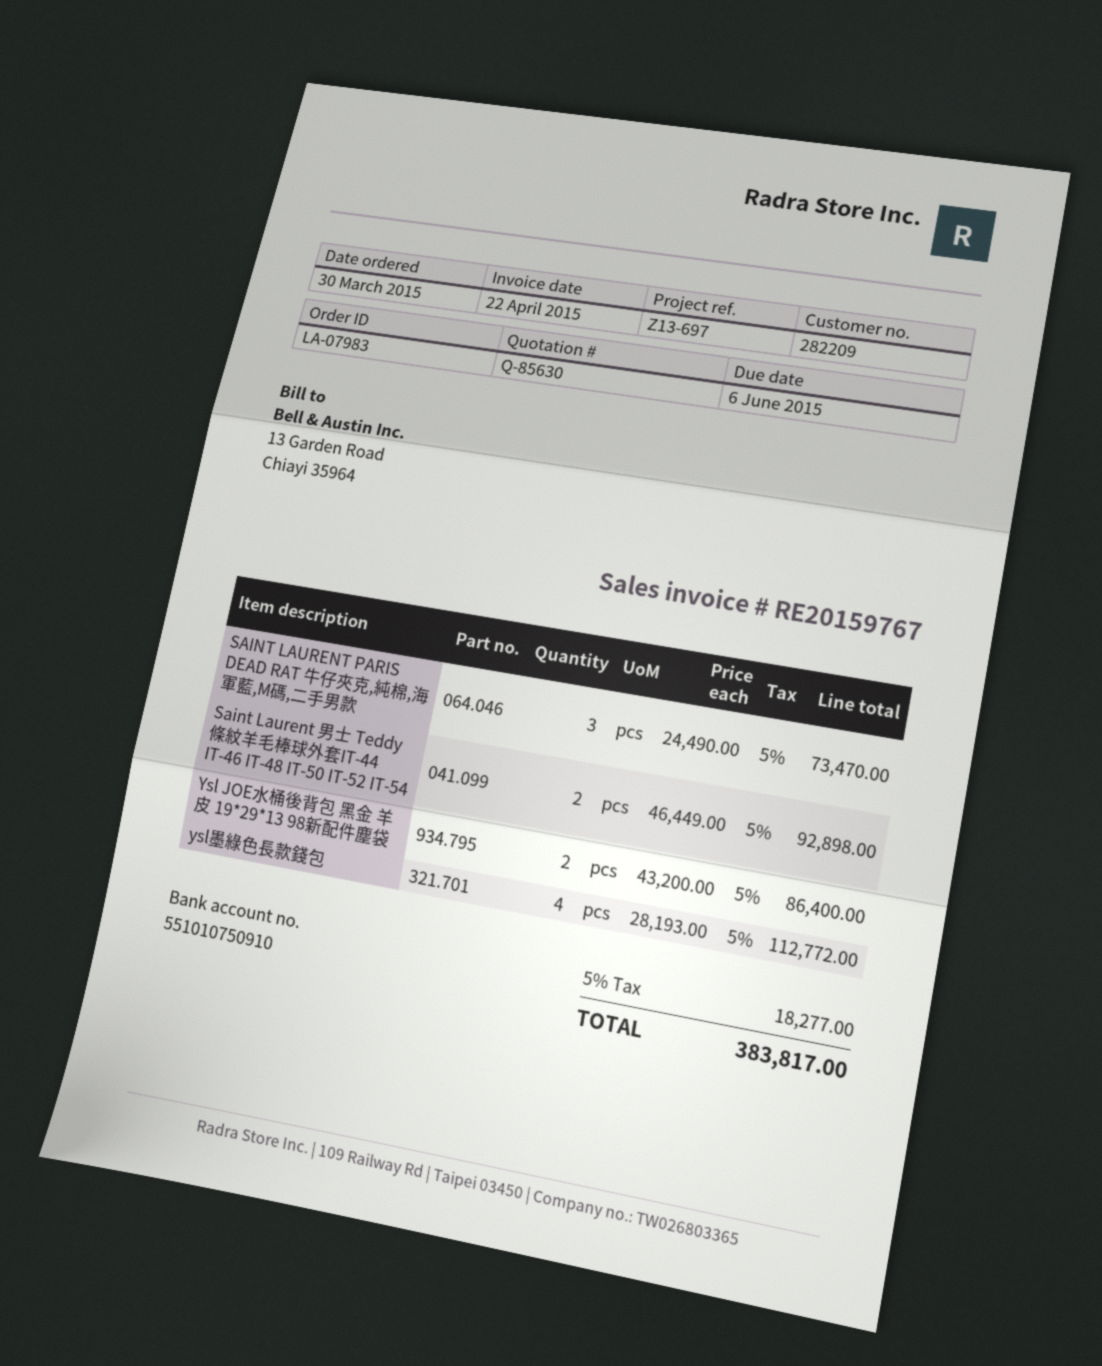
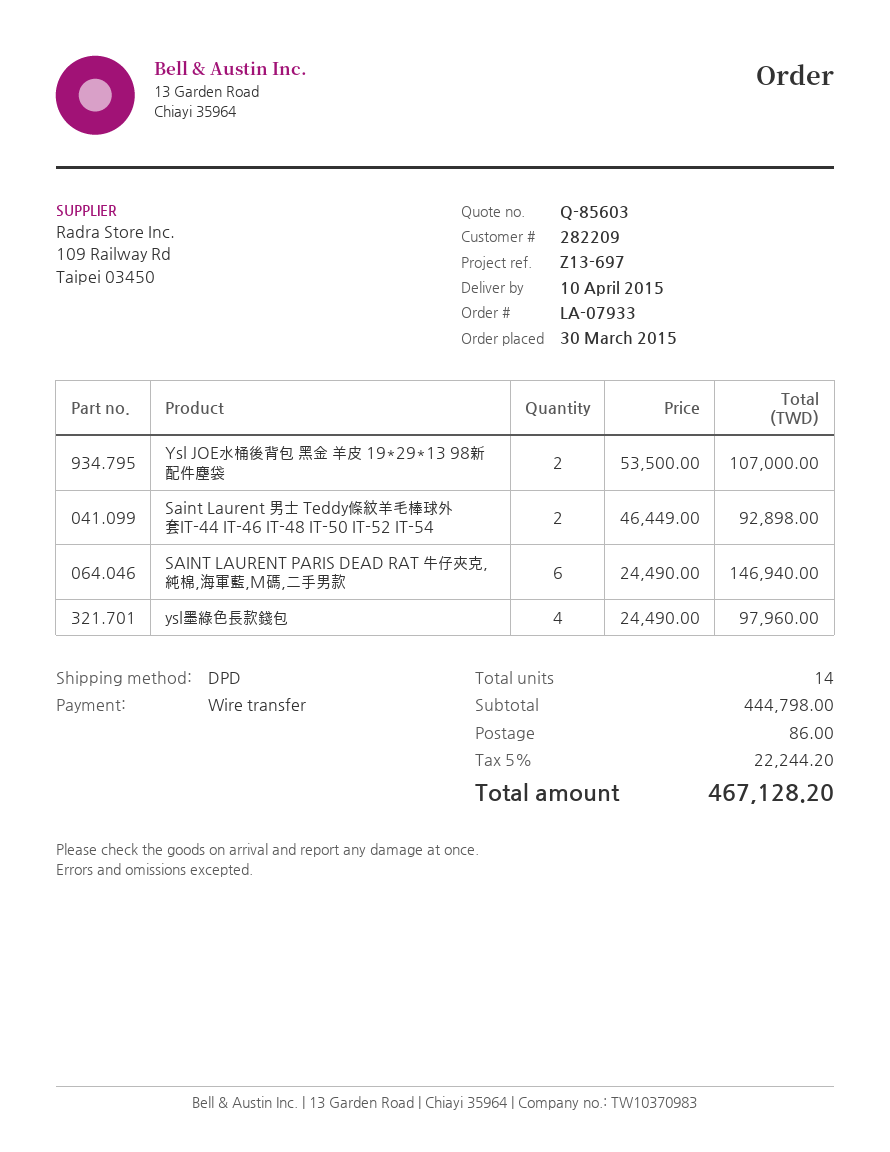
quote number: Q-85630 -> Q-85603
order number: LA-07983 -> LA-07933
SAINT LAURENT PARIS DEAD RAT 牛仔夾克,純棉,海軍藍,M碼,二手男款: 3 x 24490.00 = 73470.00 -> 6 x 24490.00 = 146940.00
Ysl JOE水桶後背包 黑金 羊皮 19*29*13 98新配件塵袋: 2 x 43200.00 = 86400.00 -> 2 x 53500.00 = 107000.00
ysl墨綠色長款錢包: 4 x 28193.00 = 112772.00 -> 4 x 24490.00 = 97960.00
shipping: none -> 86.00
tax: 5% = 18277.00 -> 5% = 22244.20
total: 383817.00 -> 467128.20

